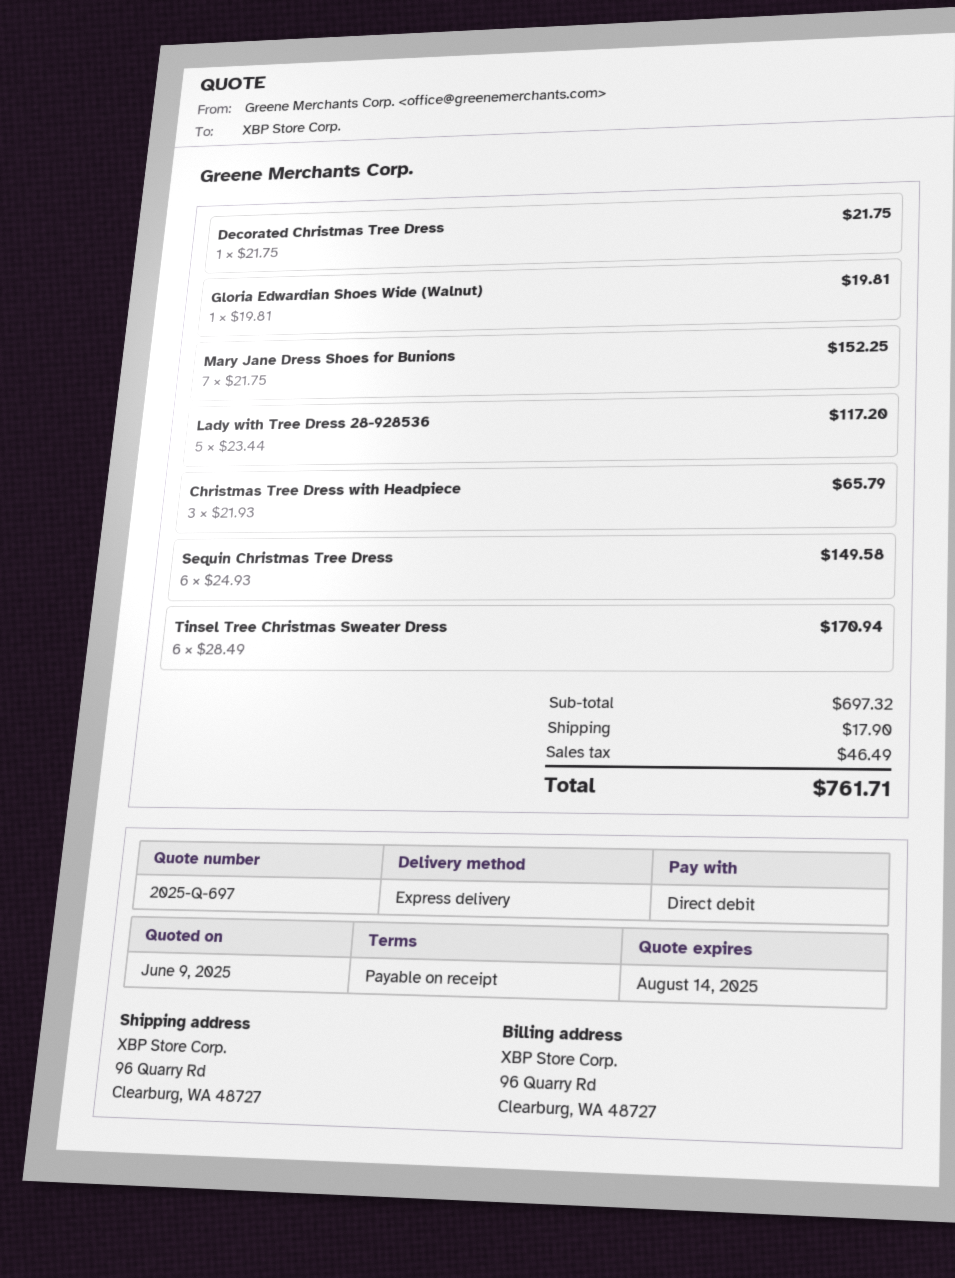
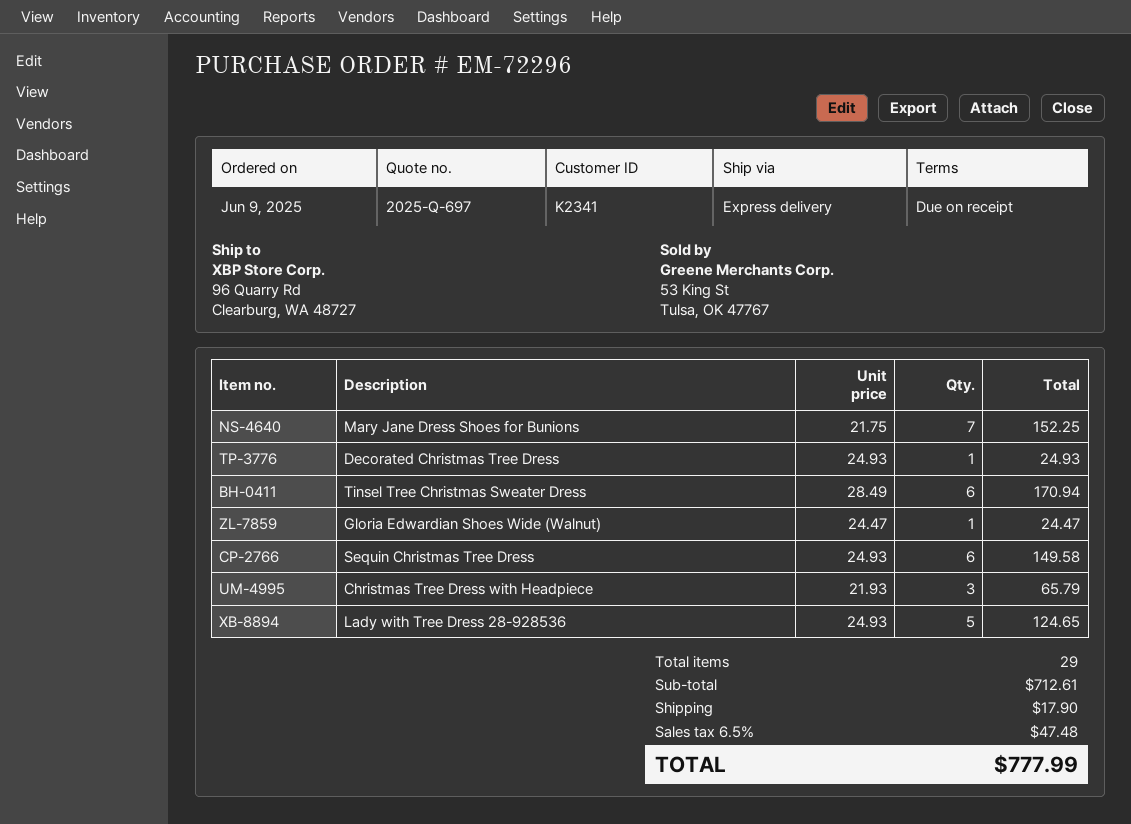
Decorated Christmas Tree Dress: 1 x 21.75 = 21.75 -> 1 x 24.93 = 24.93
Gloria Edwardian Shoes Wide (Walnut): 1 x 19.81 = 19.81 -> 1 x 24.47 = 24.47
Lady with Tree Dress 28-928536: 5 x 23.44 = 117.20 -> 5 x 24.93 = 124.65
subtotal: 697.32 -> 712.61
tax: 46.49 -> 47.48
total: 761.71 -> 777.99

